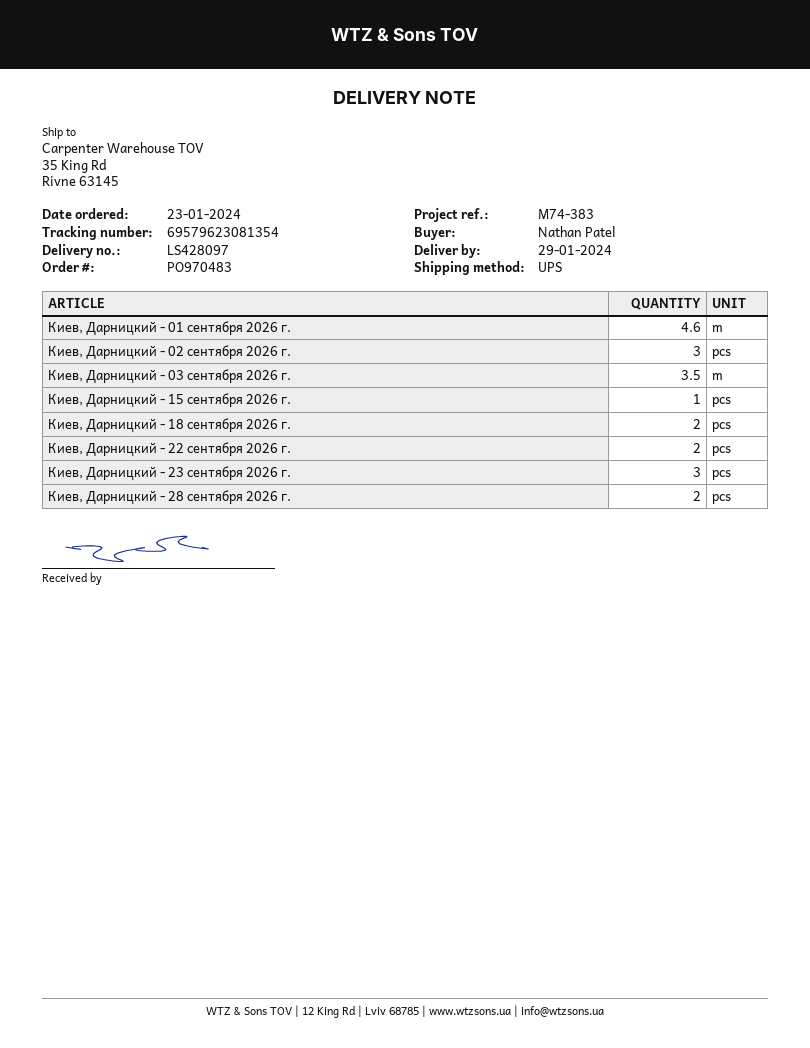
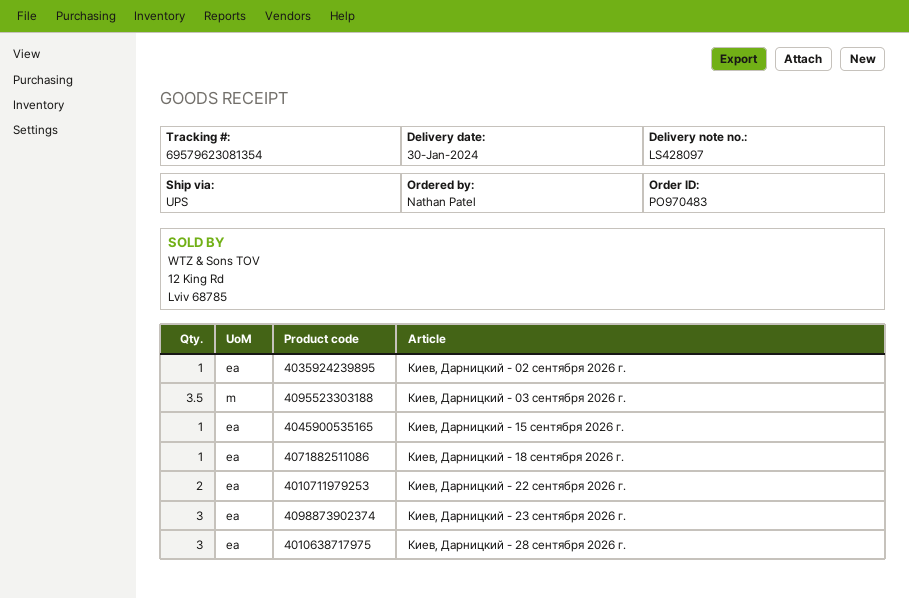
delivery date: 2024-01-29 -> 2024-01-30
Киев, Дарницкий - 01 сентября 2026 г.: 4.6 -> none
Киев, Дарницкий - 02 сентября 2026 г.: 3 -> 1
Киев, Дарницкий - 18 сентября 2026 г.: 2 -> 1
Киев, Дарницкий - 28 сентября 2026 г.: 2 -> 3

